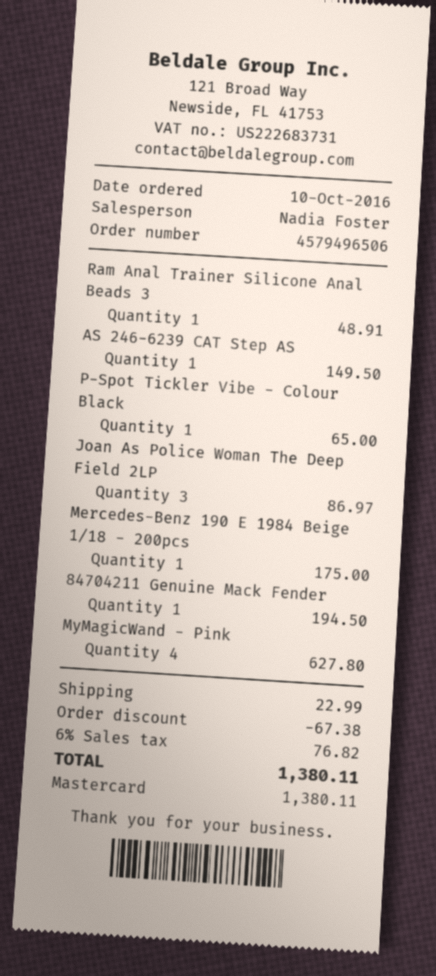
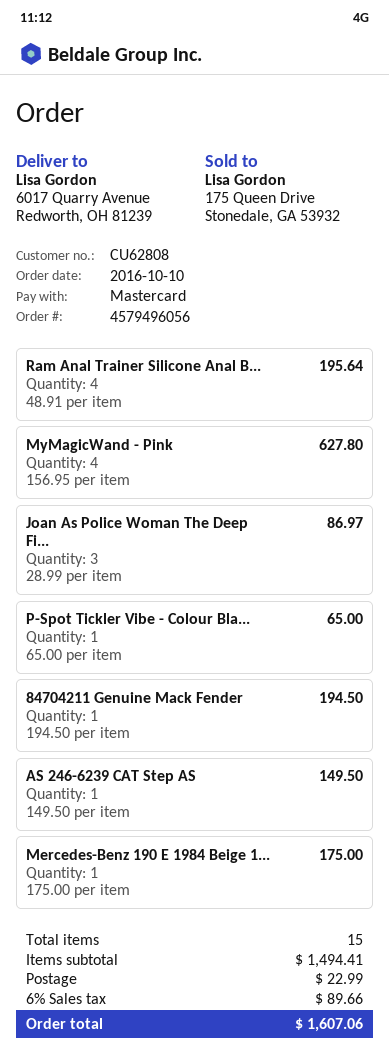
order number: 4579496506 -> 4579496056
Ram Anal Trainer Silicone Anal Beads 3: 1 for 48.91 -> 4 for 195.64
discount: 67.38 -> none
tax: 6% = 76.82 -> 6% = 89.66
total: 1380.11 -> 1607.06

